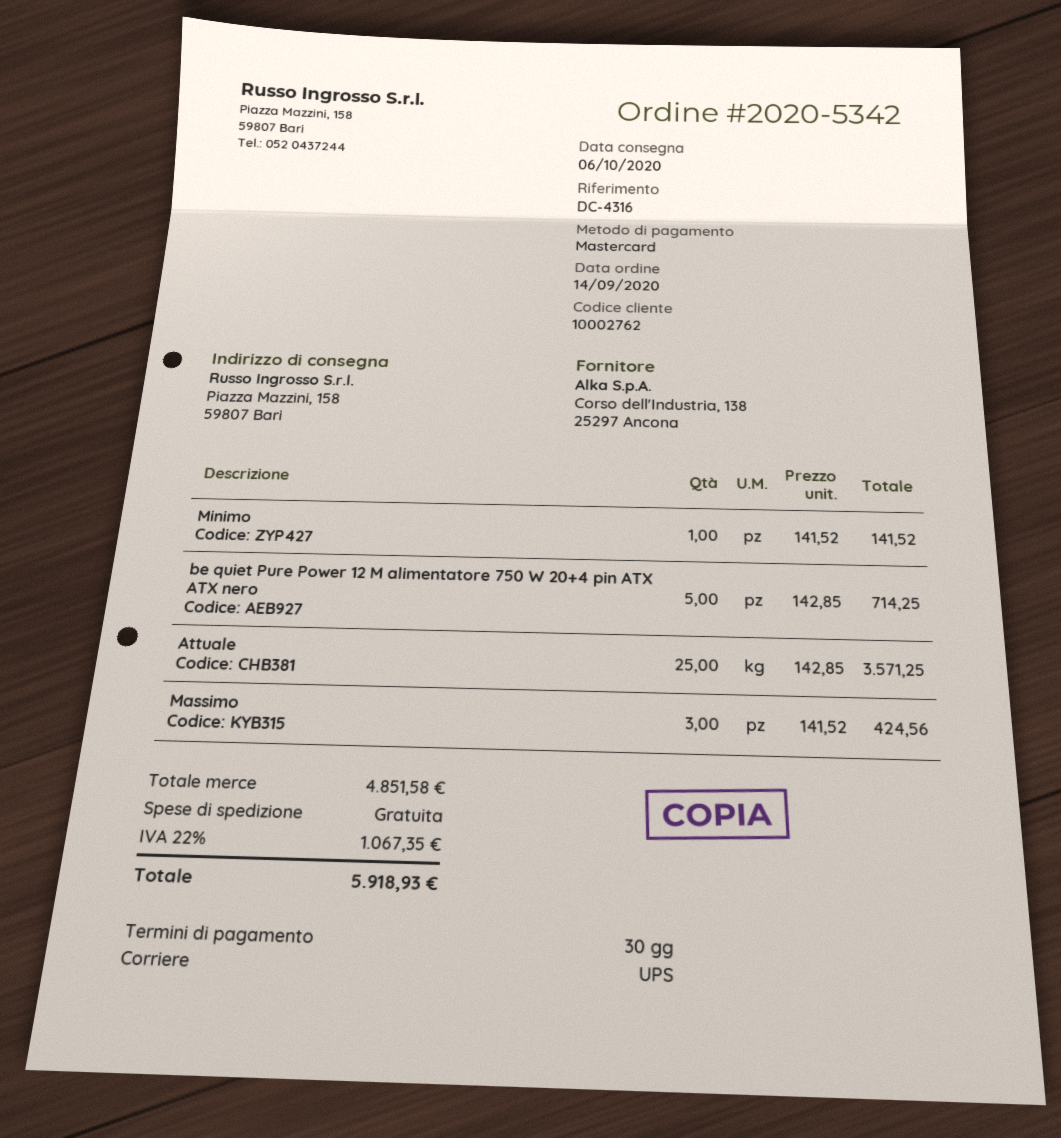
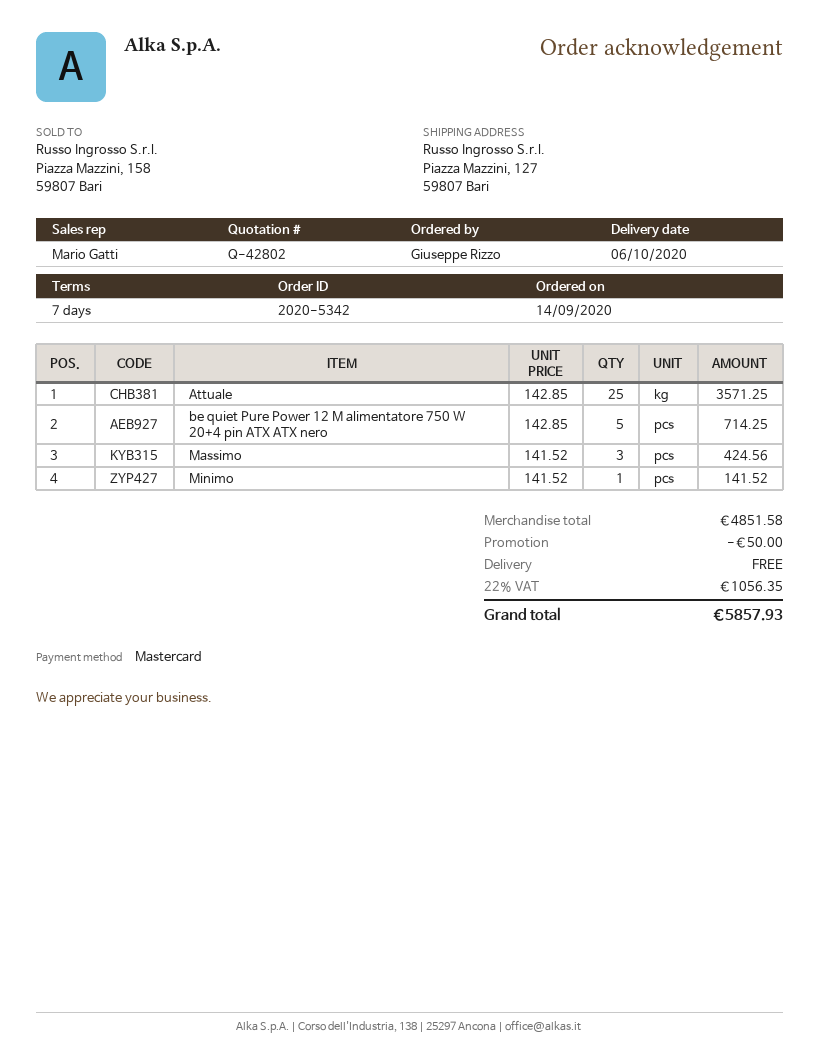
payment terms: 30 days -> 7 days
ship to: Piazza Mazzini, 158, 59807 Bari -> Piazza Mazzini, 127, 59807 Bari
discount: none -> 50.00
tax: 22% = 1067.35 -> 22% = 1056.35
total: 5918.93 -> 5857.93

